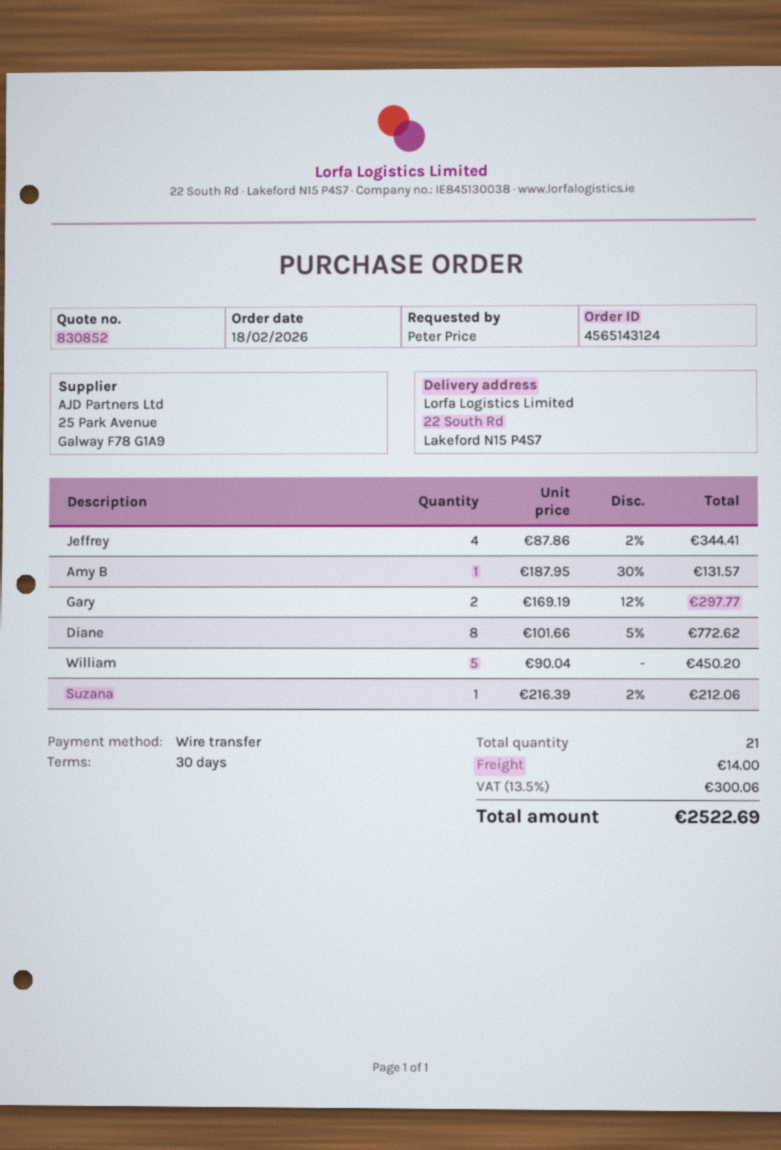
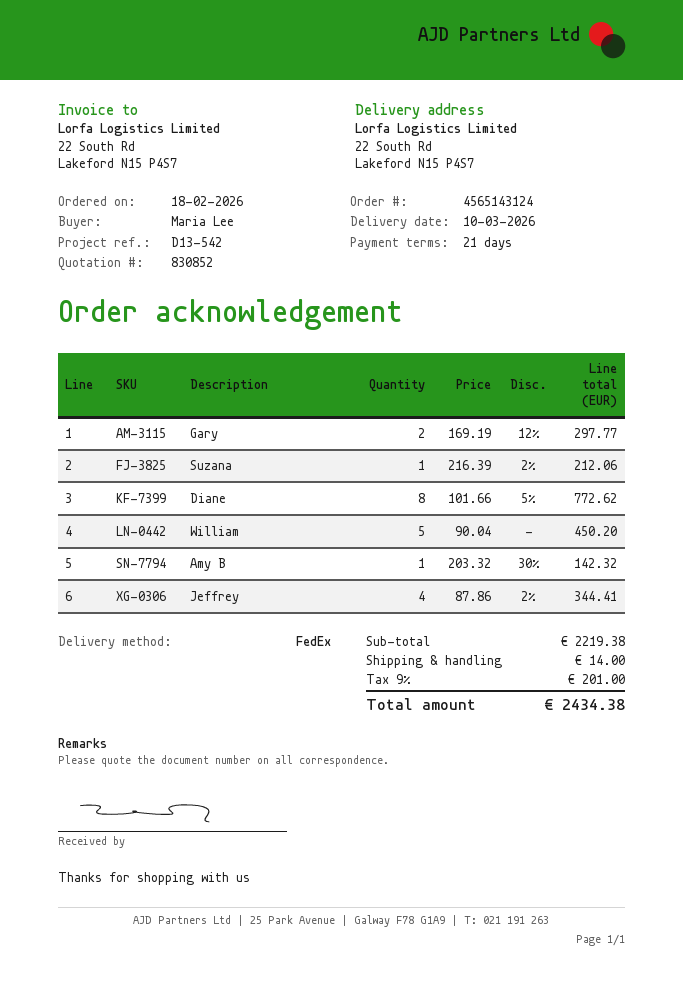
payment terms: 30 days -> 21 days
ordered by: Peter Price -> Maria Lee
Amy B: 1 x 187.95 - 30% = 131.57 -> 1 x 203.32 - 30% = 142.32
tax: 13.5% = 300.06 -> 9% = 201.00
total: 2522.69 -> 2434.38

